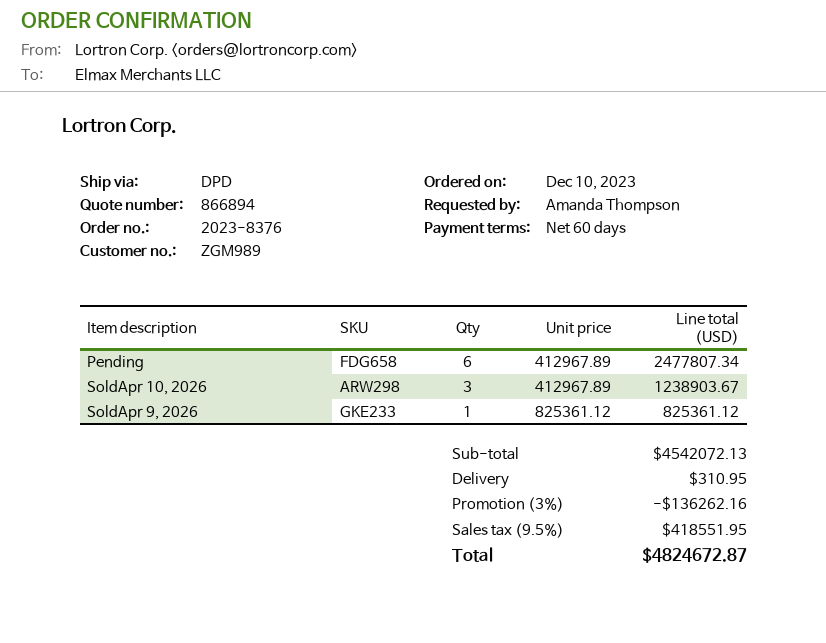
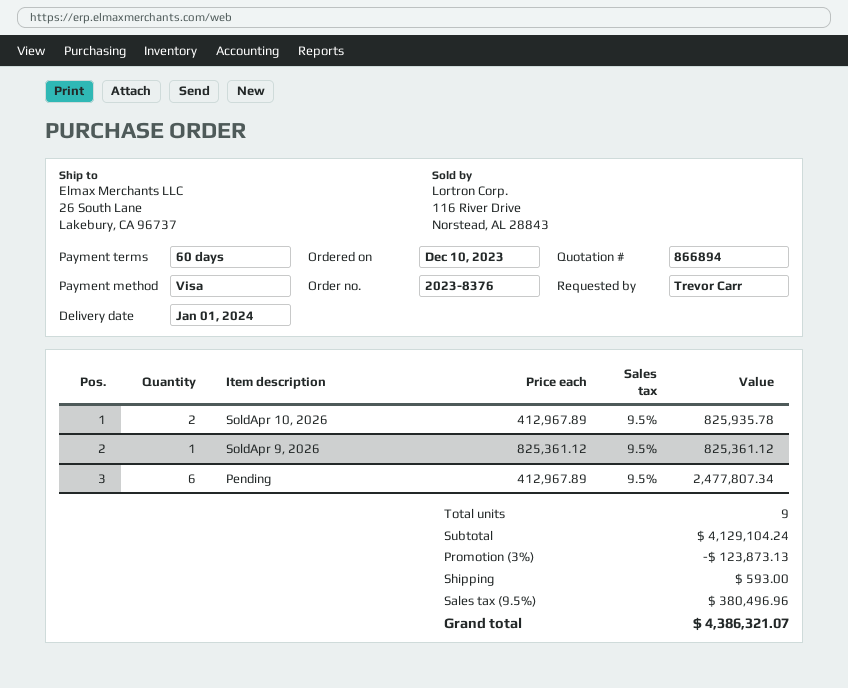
ordered by: Amanda Thompson -> Trevor Carr
SoldApr 10, 2026: 3 x 412967.89 = 1238903.67 -> 2 x 412967.89 = 825935.78
subtotal: 4542072.13 -> 4129104.24
discount: 3% = 136262.16 -> 3% = 123873.13
shipping: 310.95 -> 593.00
tax: 9.5% = 418551.95 -> 9.5% = 380496.96
total: 4824672.87 -> 4386321.07

